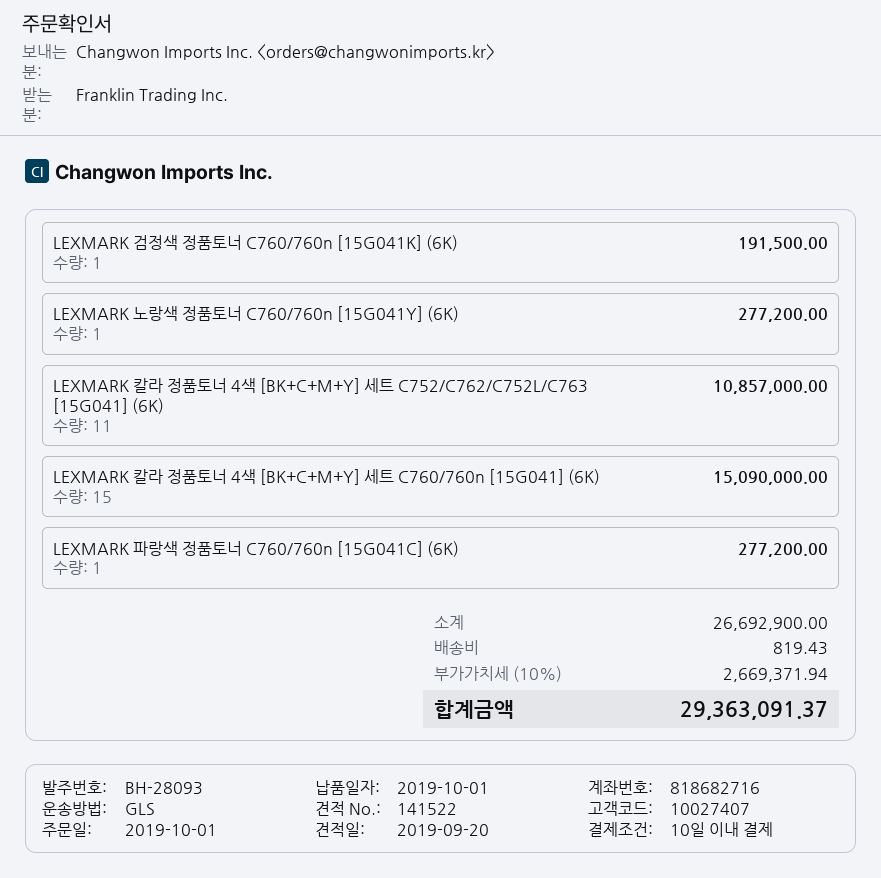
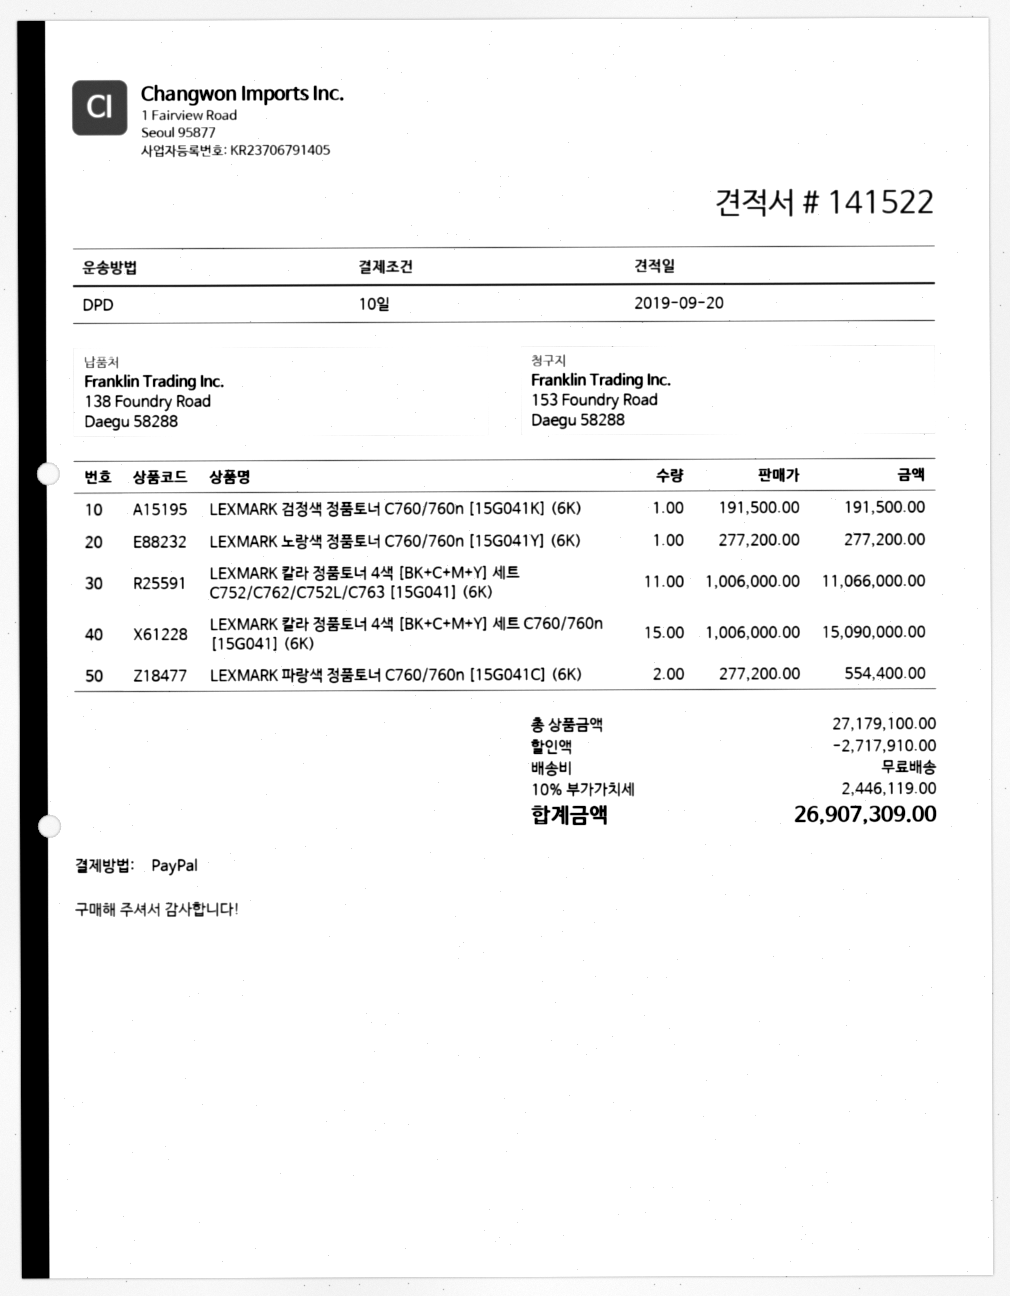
shipping method: GLS -> DPD
LEXMARK 칼라 정품토너 4색 [BK+C+M+Y] 세트 C752/C762/C752L/C763 [15G041] (6K): 11 for 10857000.00 -> 11 for 11066000.00
LEXMARK 파랑색 정품토너 C760/760n [15G041C] (6K): 1 for 277200.00 -> 2 for 554400.00
subtotal: 26692900.00 -> 27179100.00
discount: none -> 2717910.00
shipping: 819.43 -> 0.00
tax: 10% = 2669371.94 -> 10% = 2446119.00
total: 29363091.37 -> 26907309.00

